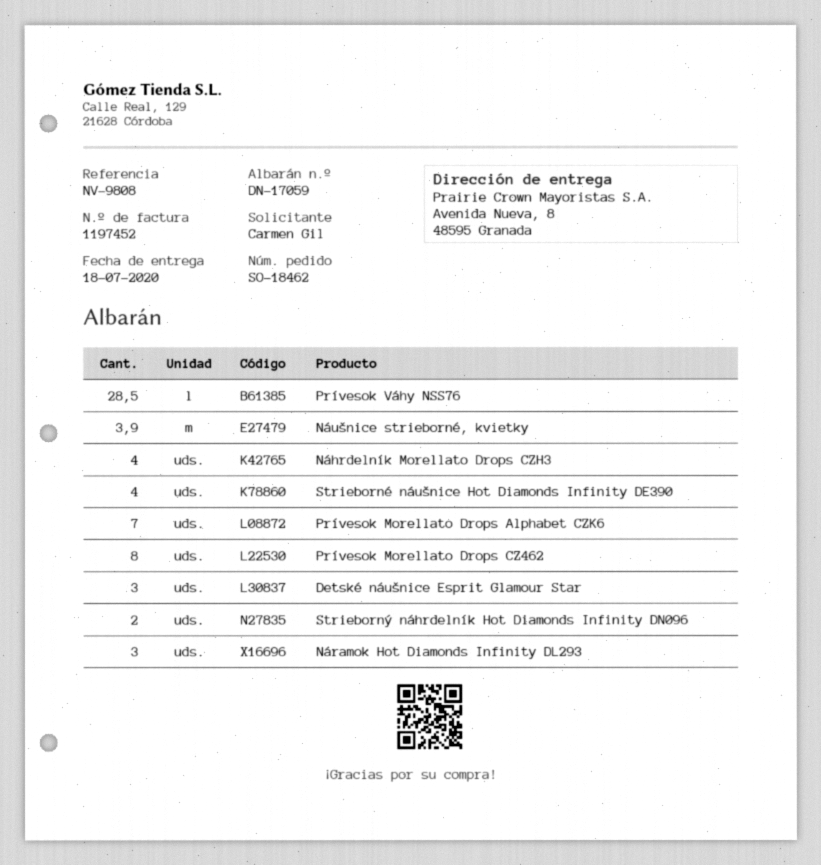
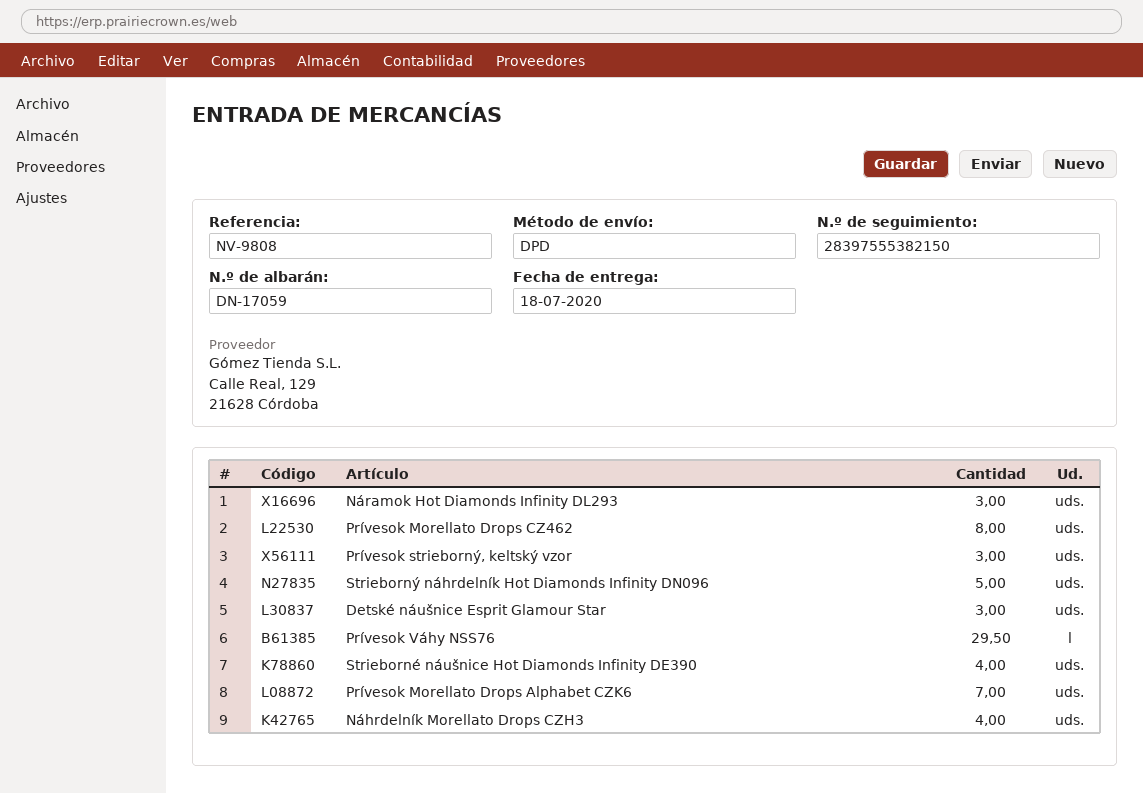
Prívesok Váhy NSS76: 28.5 -> 29.5
Náušnice strieborné, kvietky: 3.9 -> none
Strieborný náhrdelník Hot Diamonds Infinity DN096: 2 -> 5
Prívesok strieborný, keltský vzor: none -> 3

